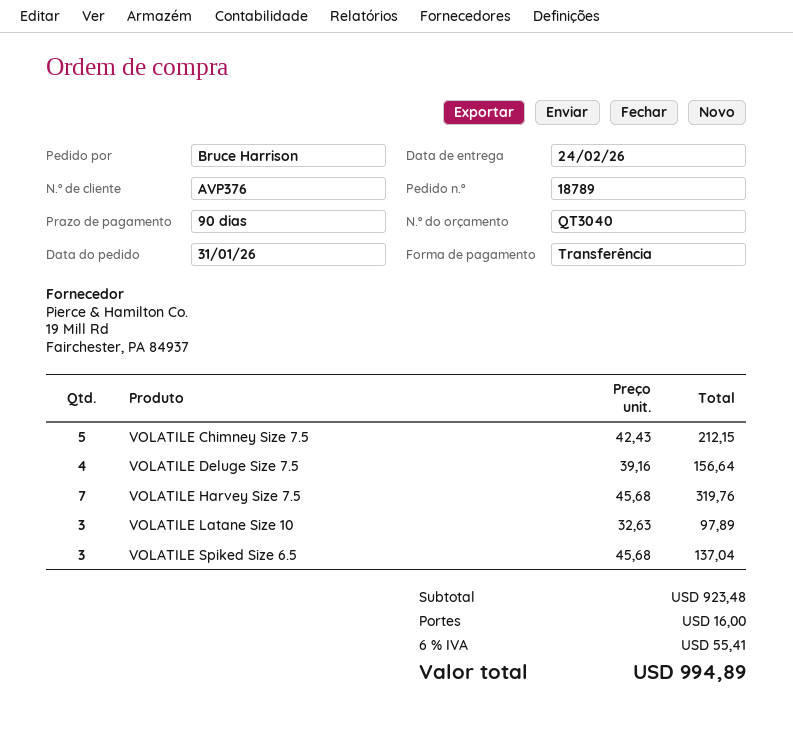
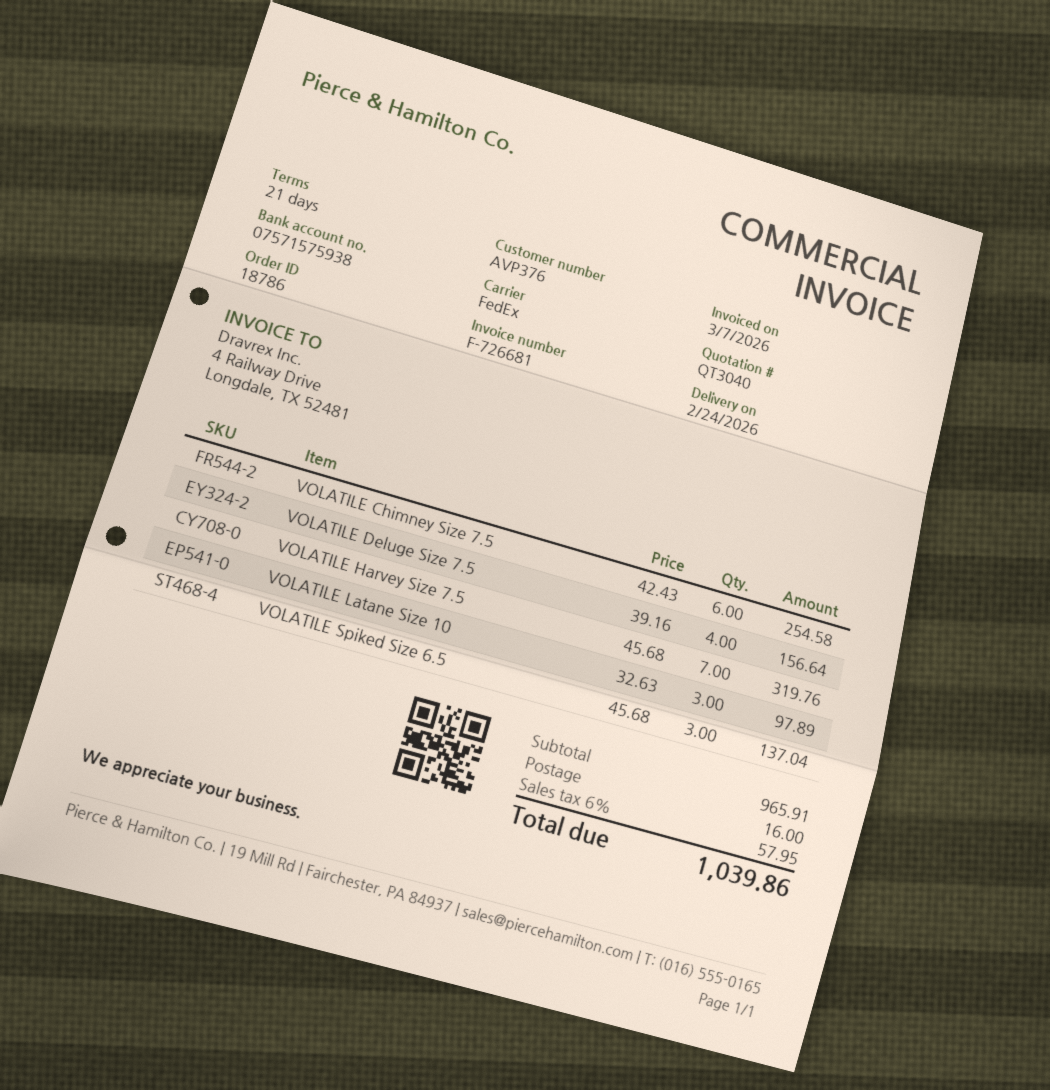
order number: 18789 -> 18786
payment terms: 90 days -> 21 days
VOLATILE Chimney Size 7.5: 5 x 42.43 = 212.15 -> 6 x 42.43 = 254.58
subtotal: 923.48 -> 965.91
tax: 6% = 55.41 -> 6% = 57.95
total: 994.89 -> 1039.86

